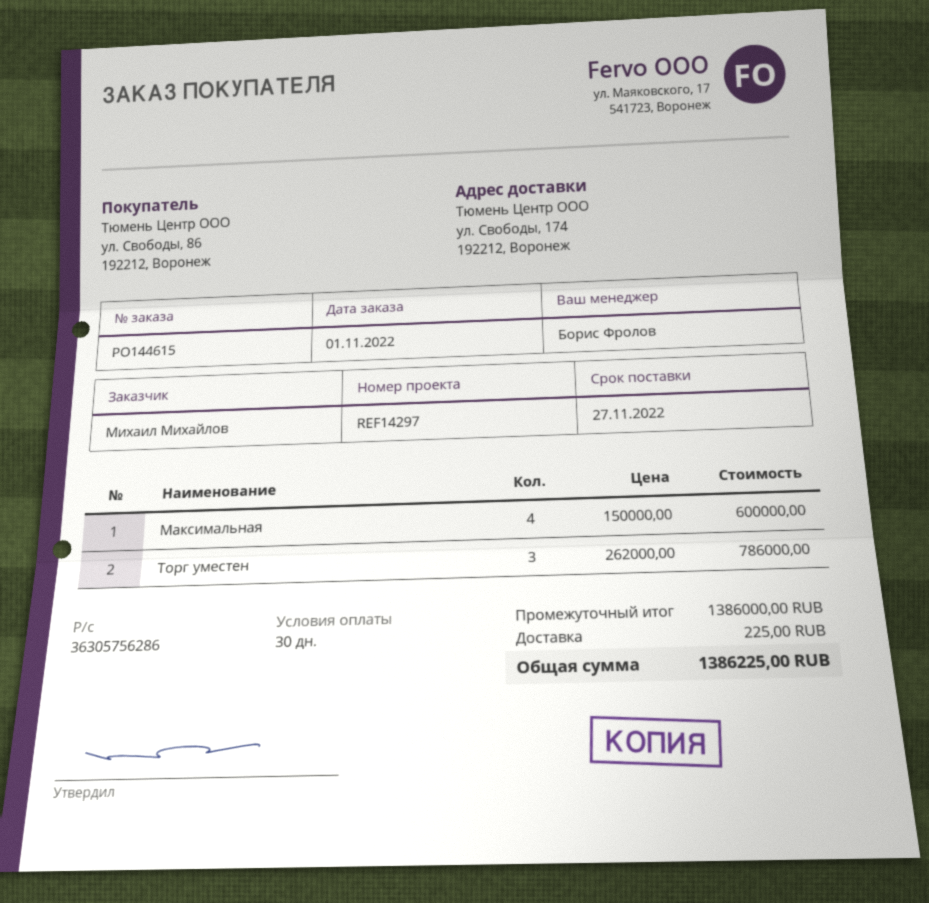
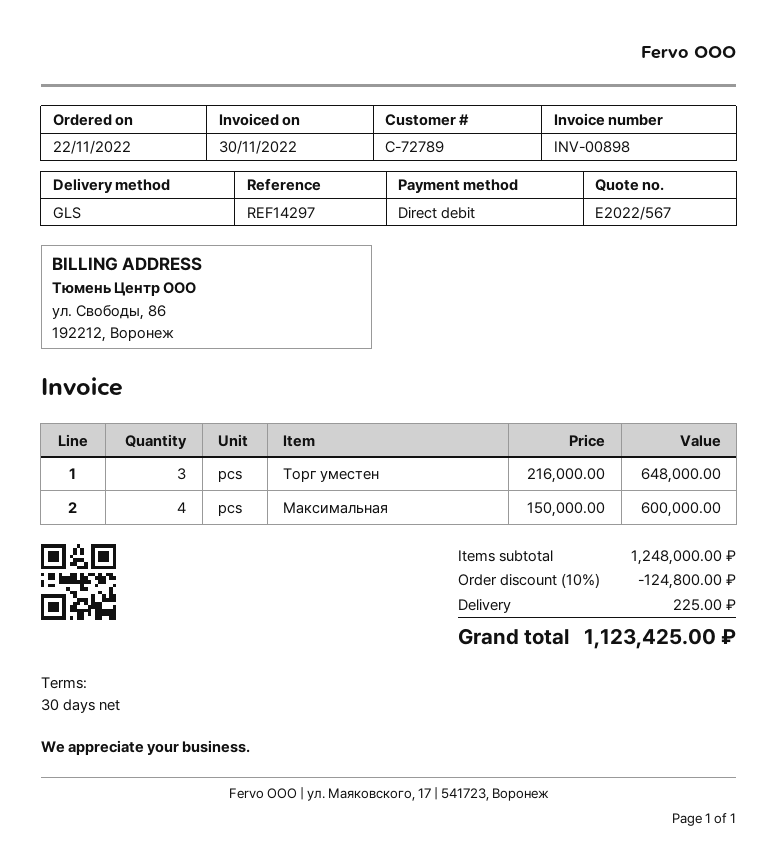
order date: 2022-11-01 -> 2022-11-22
Торг уместен: 3 x 262000.00 = 786000.00 -> 3 x 216000.00 = 648000.00
subtotal: 1386000.00 -> 1248000.00
discount: none -> 10% = 124800.00
total: 1386225.00 -> 1123425.00

